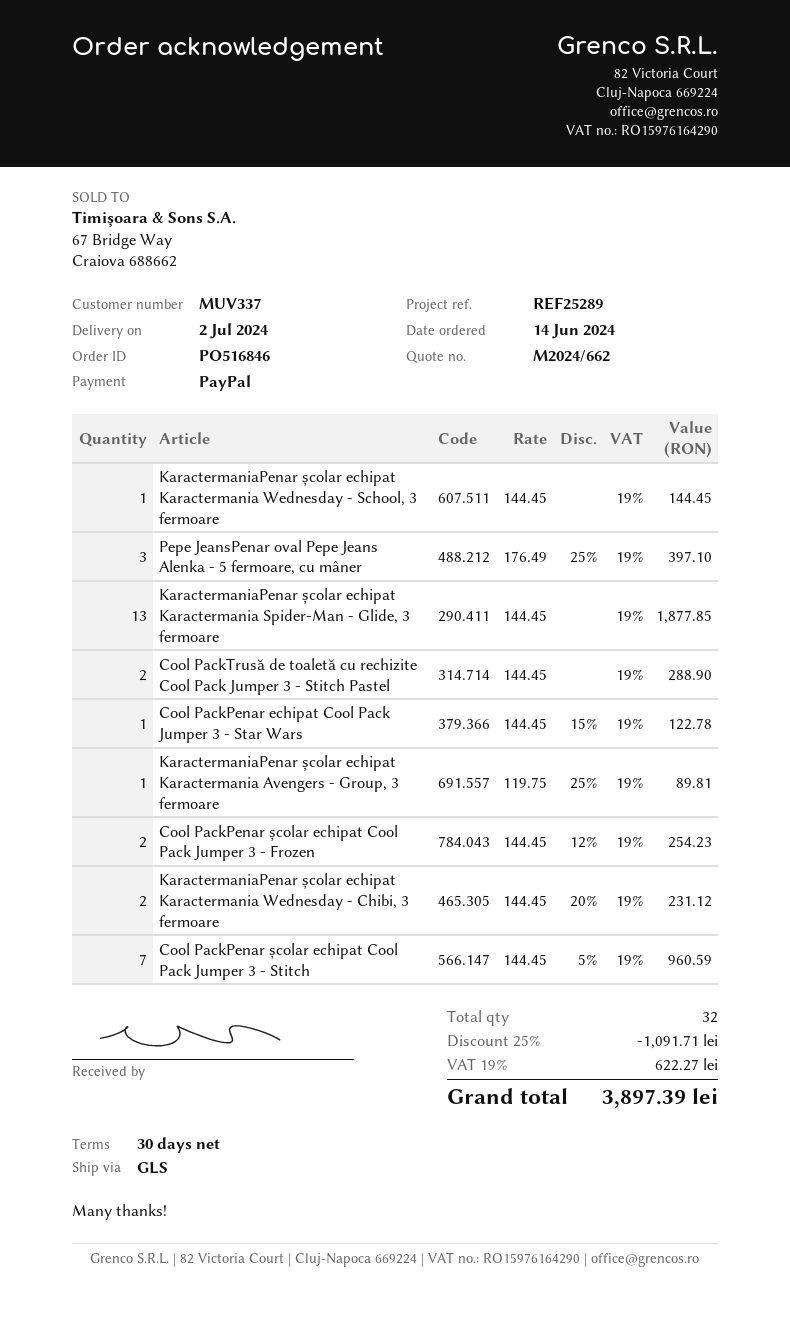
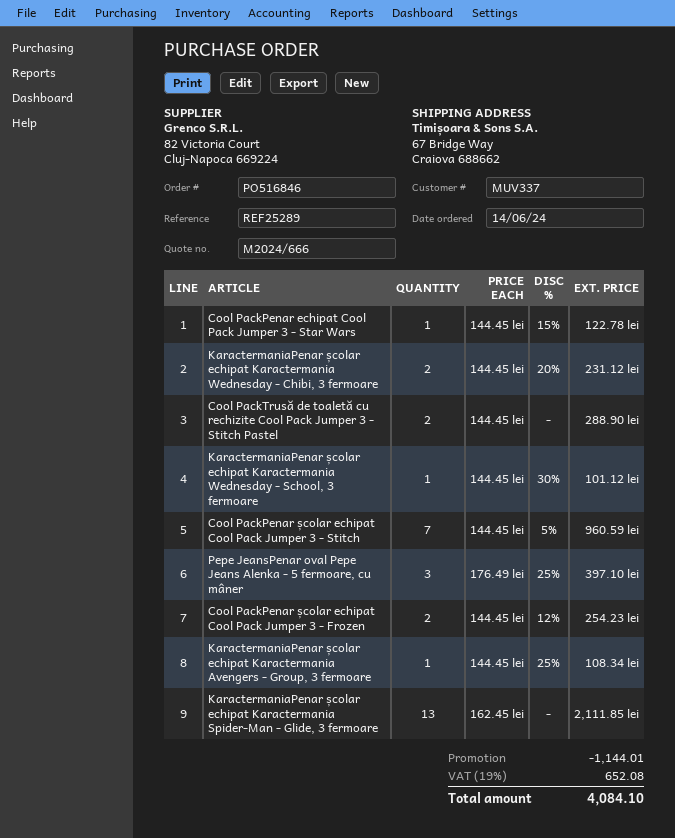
quote number: M2024/662 -> M2024/666
KaractermaniaPenar școlar echipat Karactermania Wednesday - School, 3 fermoare: 1 x 144.45 = 144.45 -> 1 x 144.45 - 30% = 101.12
KaractermaniaPenar școlar echipat Karactermania Spider-Man - Glide, 3 fermoare: 13 x 144.45 = 1877.85 -> 13 x 162.45 = 2111.85
KaractermaniaPenar școlar echipat Karactermania Avengers - Group, 3 fermoare: 1 x 119.75 - 25% = 89.81 -> 1 x 144.45 - 25% = 108.34
discount: 1091.71 -> 1144.01
tax: 19% = 622.27 -> 19% = 652.08
total: 3897.39 -> 4084.10

